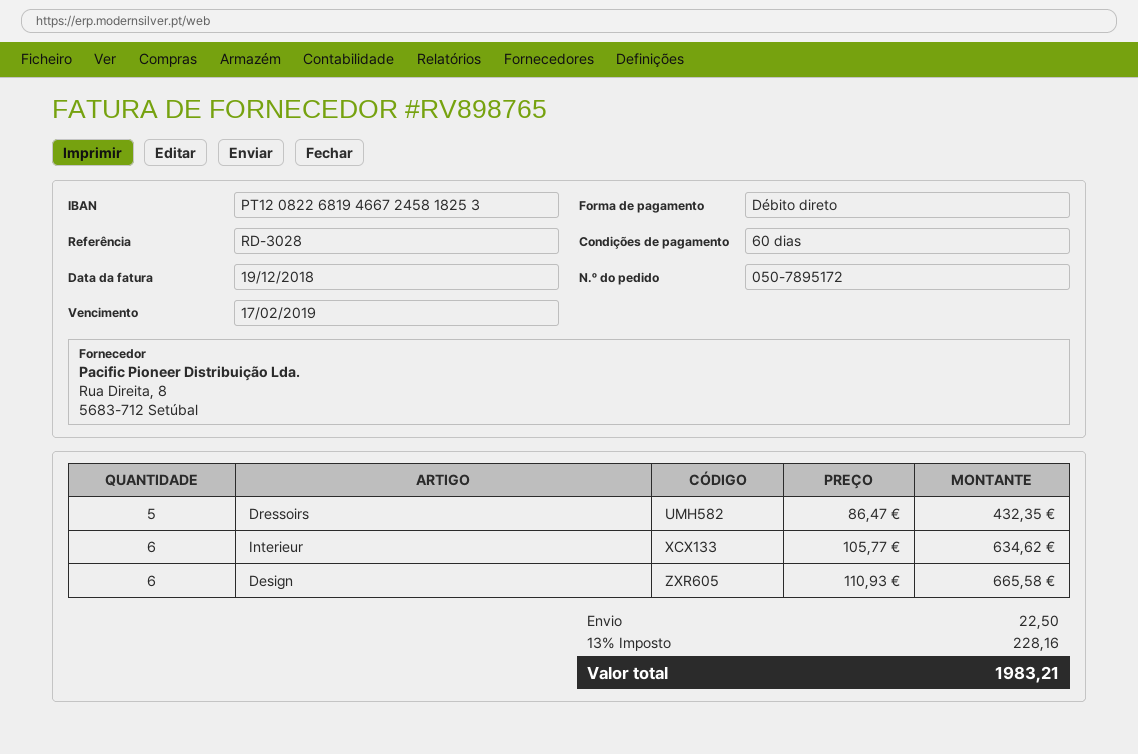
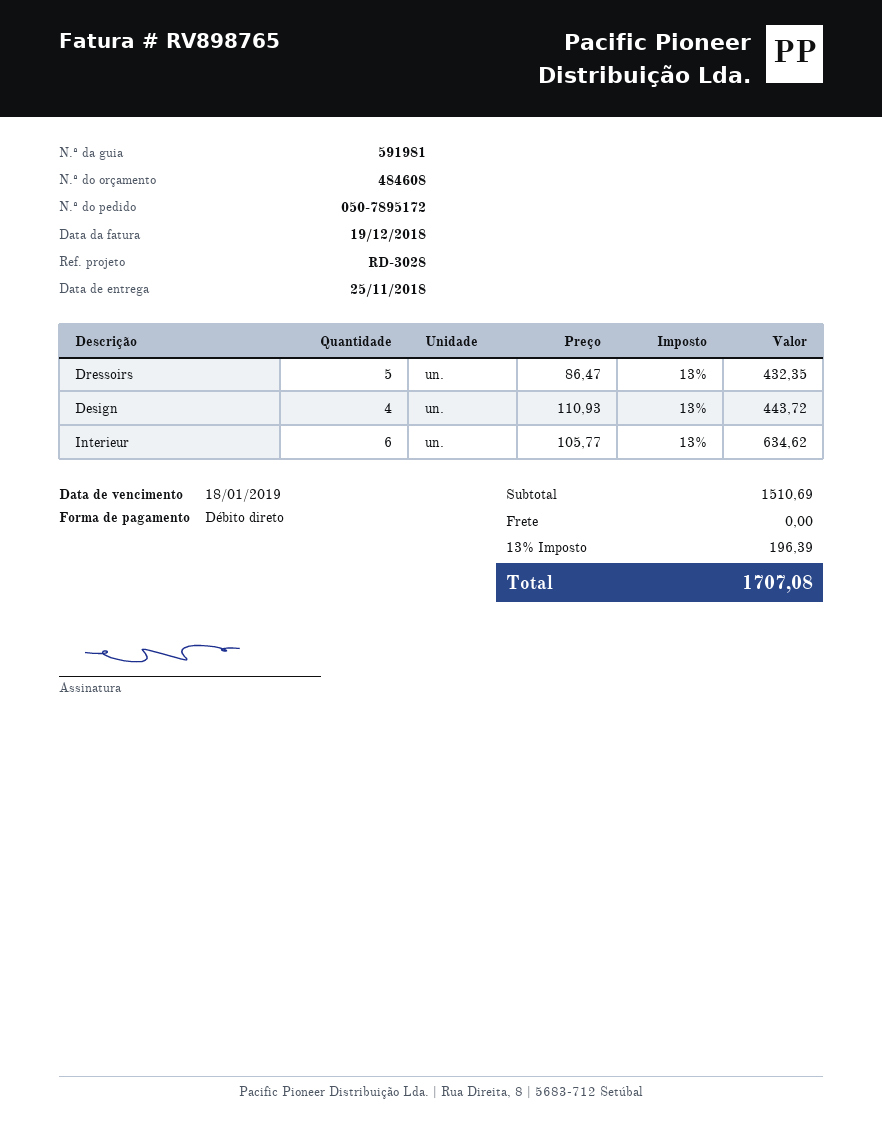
due date: 2019-02-17 -> 2019-01-18
Design: 6 x 110.93 = 665.58 -> 4 x 110.93 = 443.72
shipping: 22.50 -> 0.00
tax: 13% = 228.16 -> 13% = 196.39
total: 1983.21 -> 1707.08

